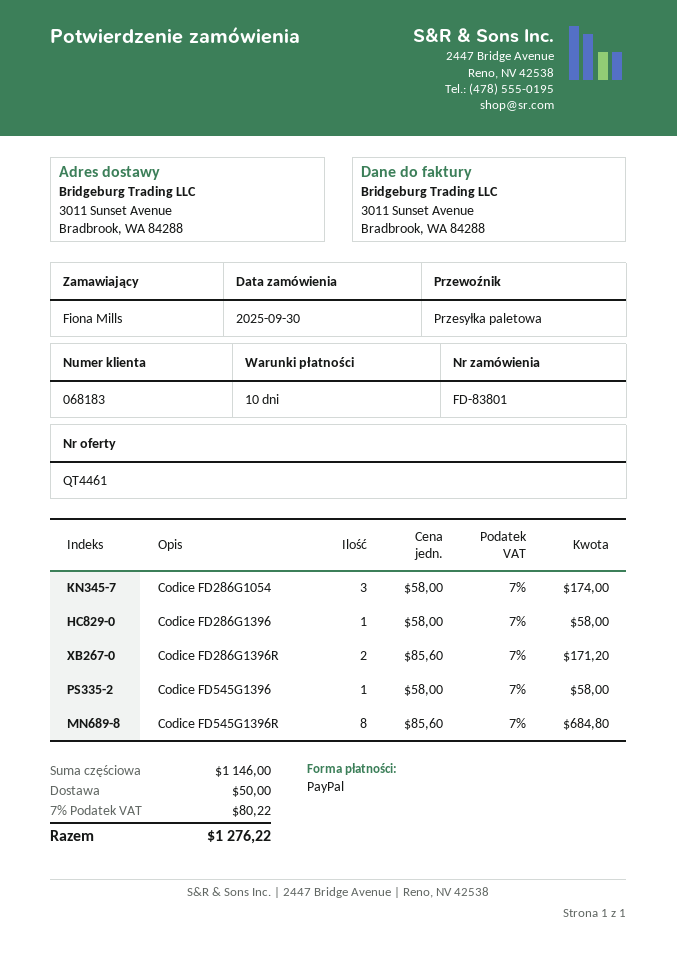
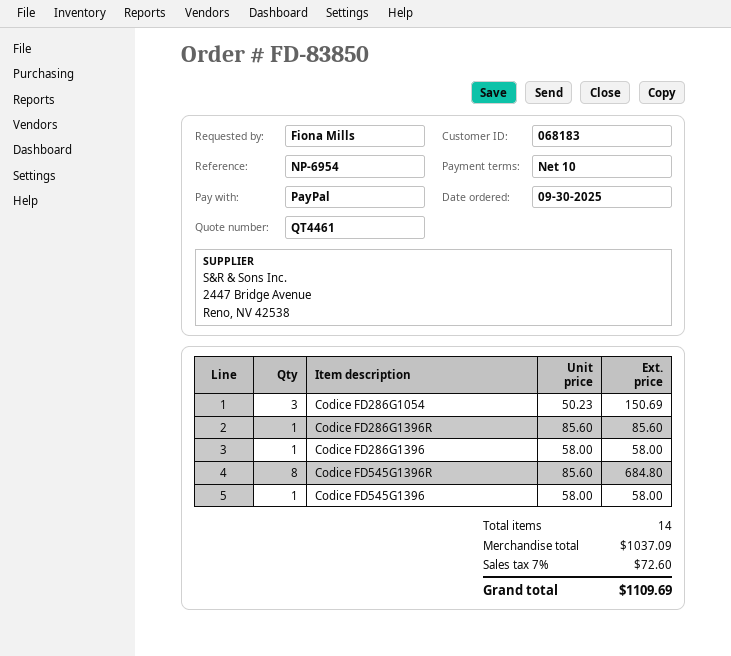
order number: FD-83801 -> FD-83850
Codice FD286G1054: 3 x 58.00 = 174.00 -> 3 x 50.23 = 150.69
Codice FD286G1396R: 2 x 85.60 = 171.20 -> 1 x 85.60 = 85.60
subtotal: 1146.00 -> 1037.09
shipping: 50.00 -> none
tax: 7% = 80.22 -> 7% = 72.60
total: 1276.22 -> 1109.69

